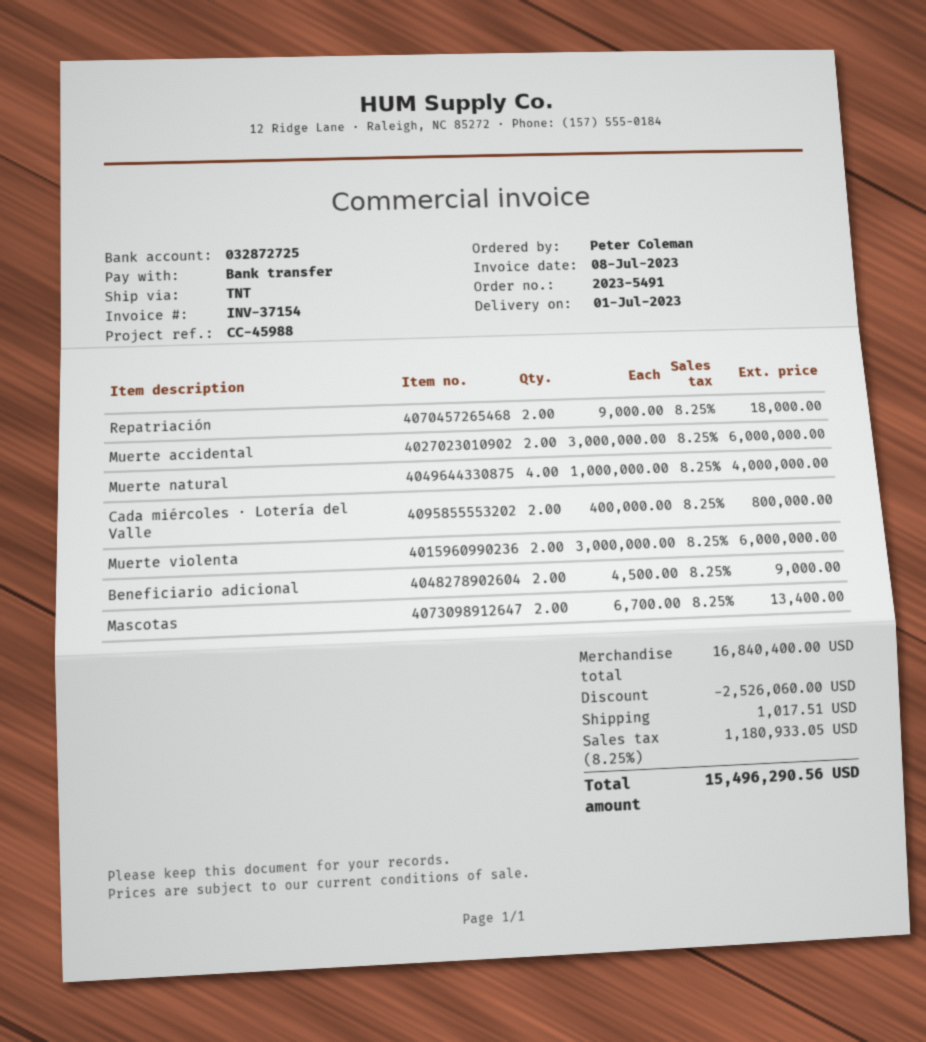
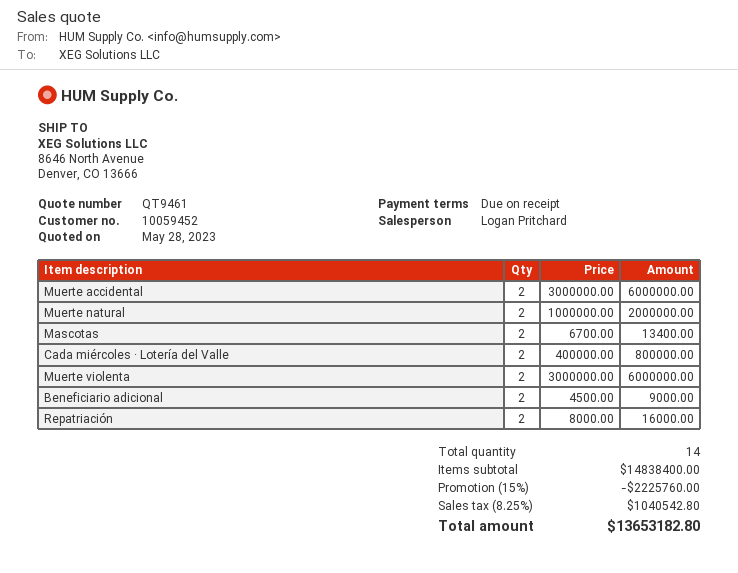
Repatriación: 2 x 9000.00 = 18000.00 -> 2 x 8000.00 = 16000.00
Muerte natural: 4 x 1000000.00 = 4000000.00 -> 2 x 1000000.00 = 2000000.00
subtotal: 16840400.00 -> 14838400.00
discount: 2526060.00 -> 2225760.00
shipping: 1017.51 -> none
tax: 8.25% = 1180933.05 -> 8.25% = 1040542.80
total: 15496290.56 -> 13653182.80

